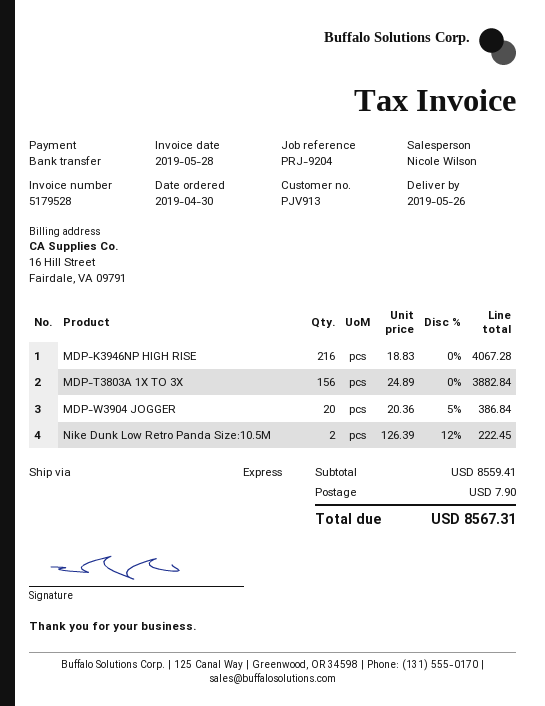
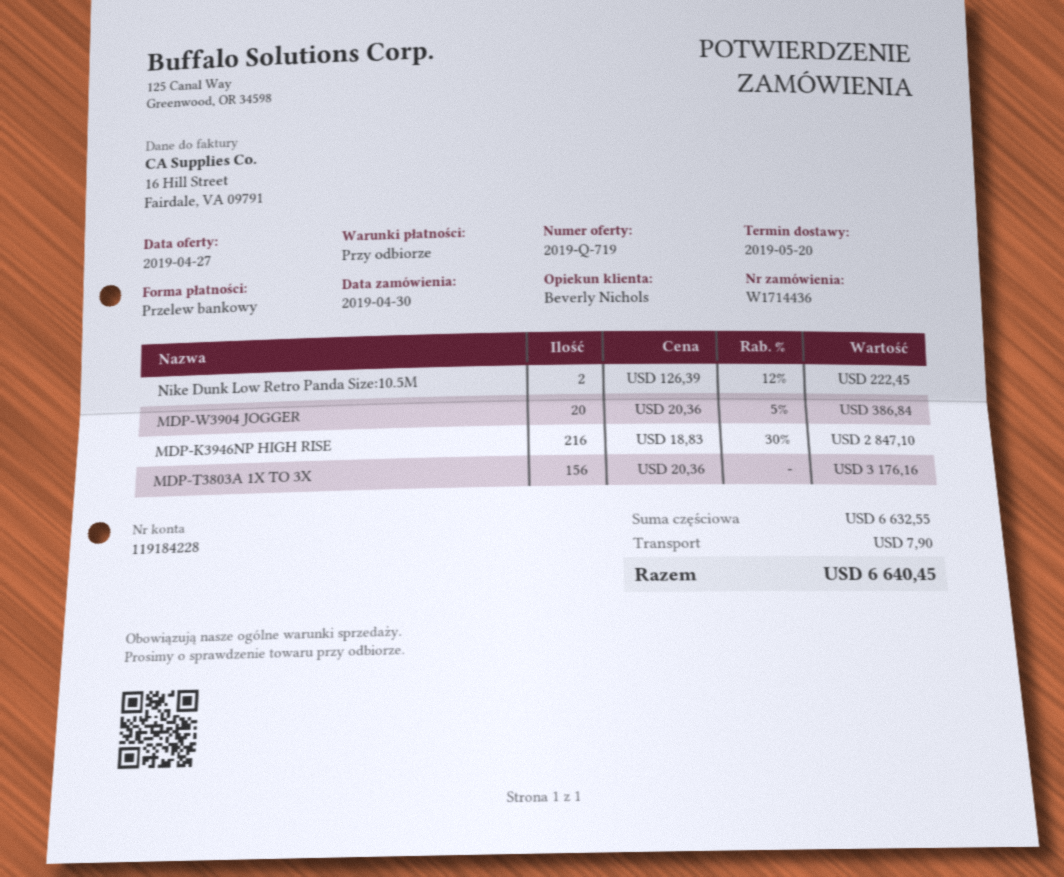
delivery date: 2019-05-26 -> 2019-05-20
sales rep: Nicole Wilson -> Beverly Nichols
MDP-K3946NP HIGH RISE: 216 x 18.83 = 4067.28 -> 216 x 18.83 - 30% = 2847.10
MDP-T3803A 1X TO 3X: 156 x 24.89 = 3882.84 -> 156 x 20.36 = 3176.16
subtotal: 8559.41 -> 6632.55
total: 8567.31 -> 6640.45

